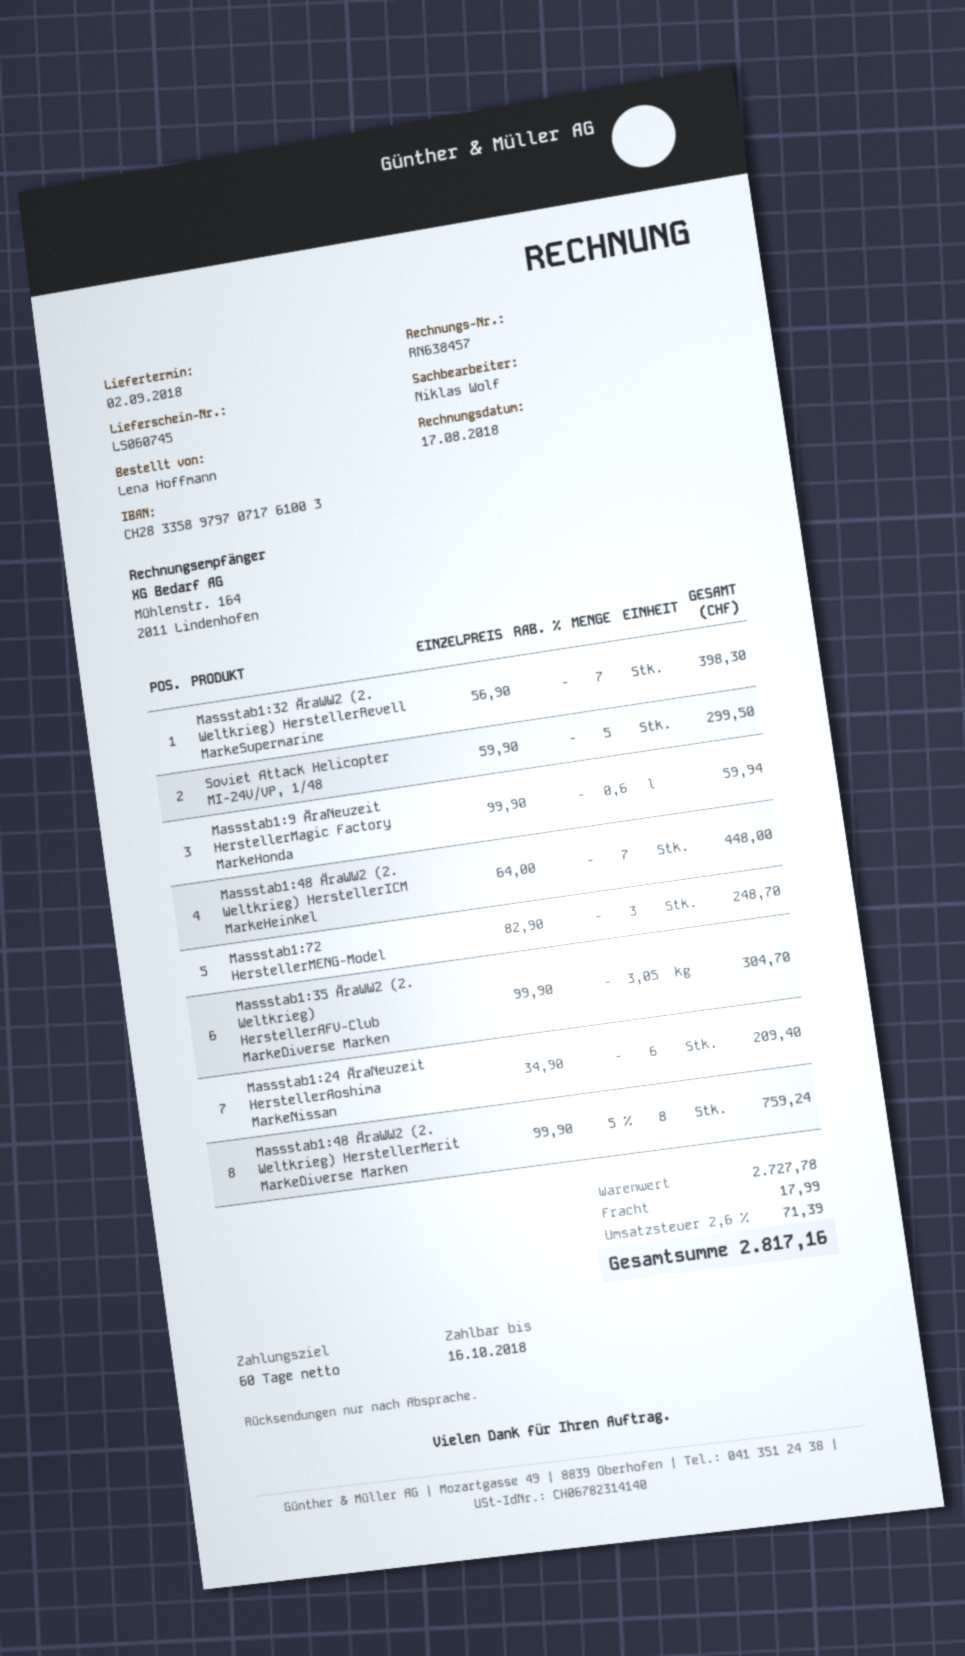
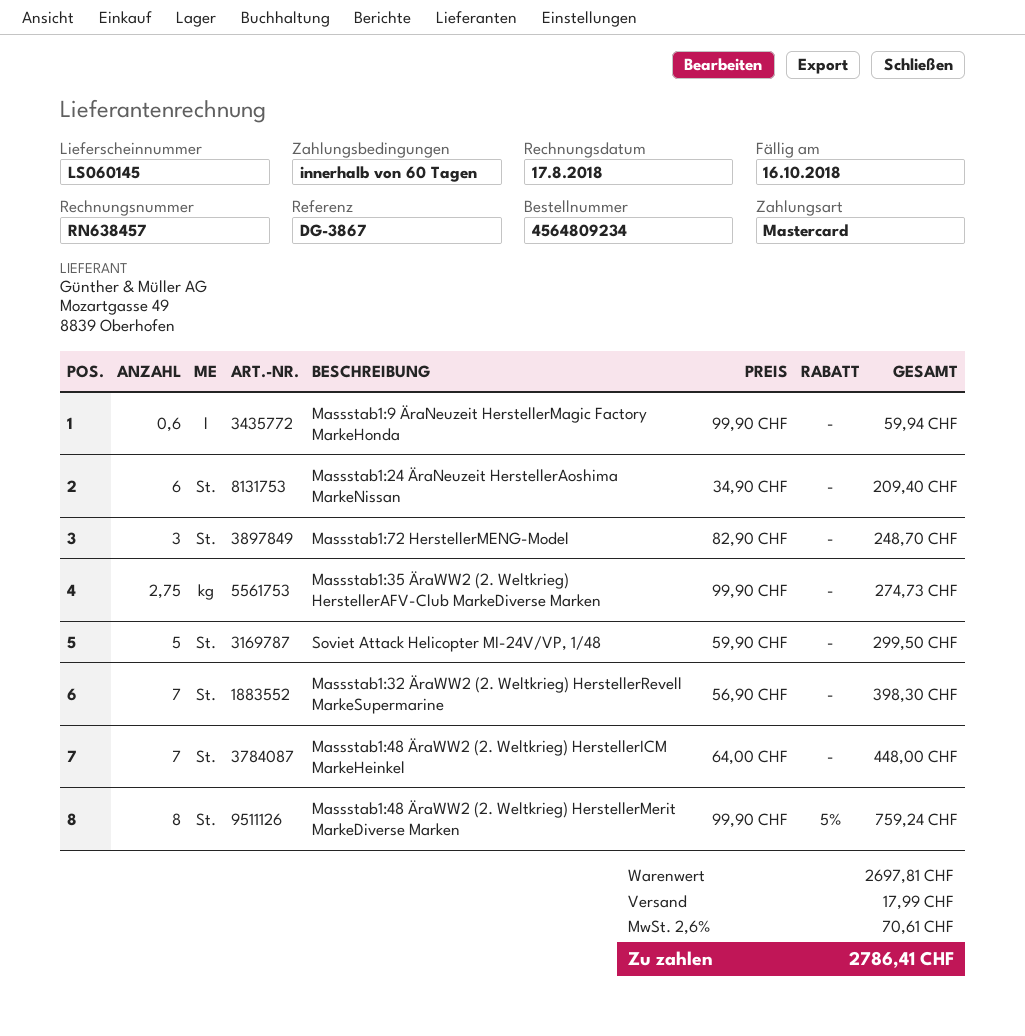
delivery note number: LS060745 -> LS060145
Massstab1:35 ÄraWW2 (2. Weltkrieg) HerstellerAFV-Club MarkeDiverse Marken: 3.05 x 99.90 = 304.70 -> 2.75 x 99.90 = 274.73
subtotal: 2727.78 -> 2697.81
tax: 2.6% = 71.39 -> 2.6% = 70.61
total: 2817.16 -> 2786.41

